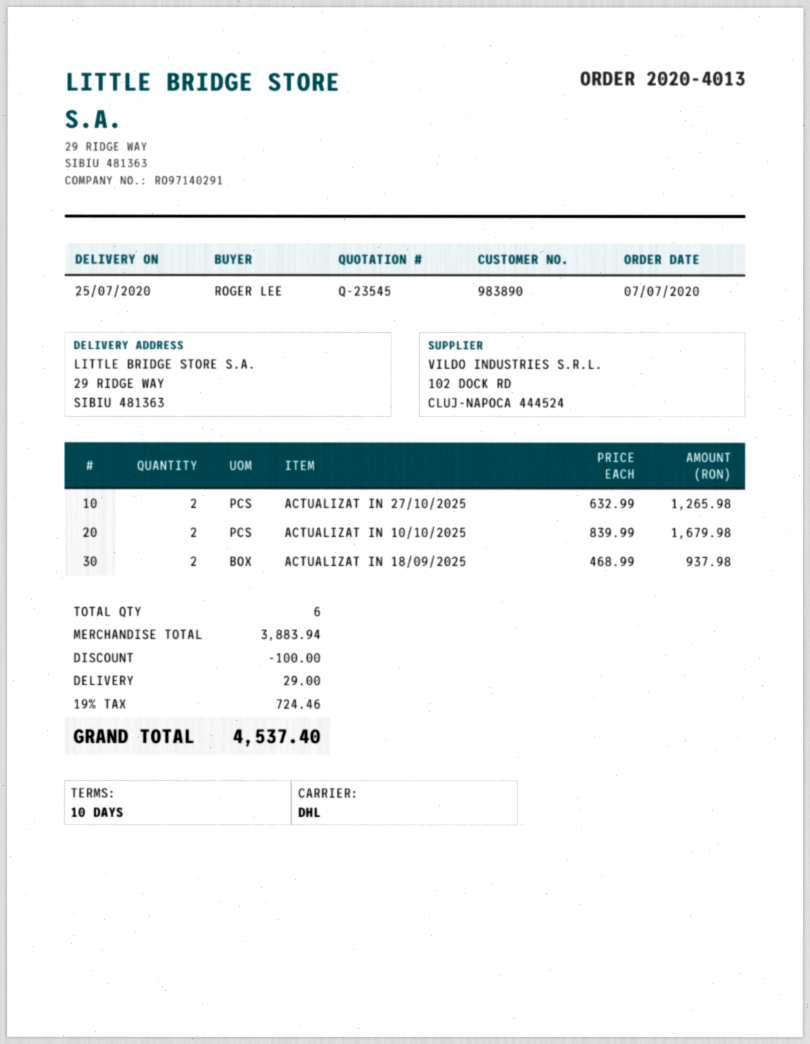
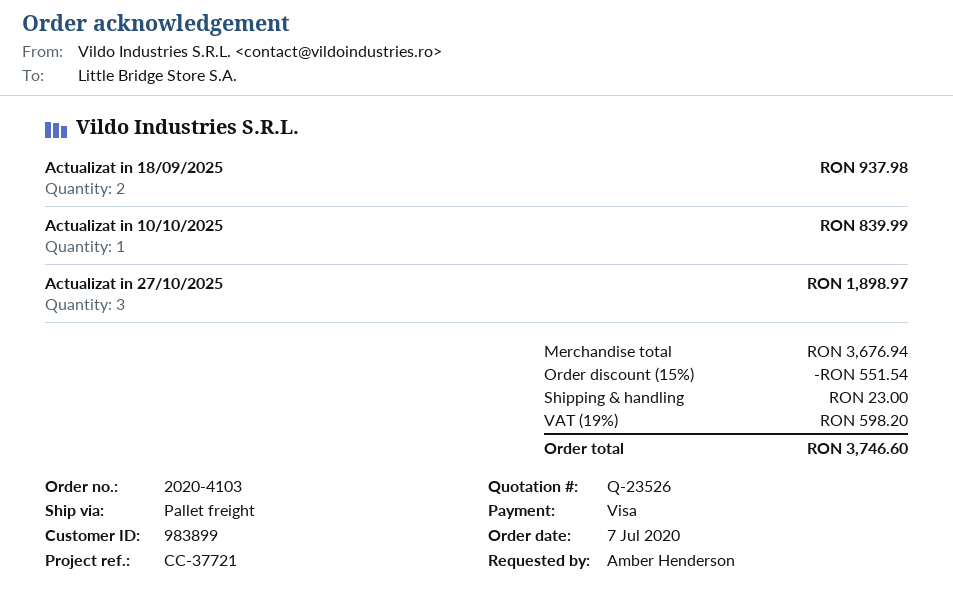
quote number: Q-23545 -> Q-23526
order number: 2020-4013 -> 2020-4103
customer number: 983890 -> 983899
ordered by: ROGER LEE -> Amber Henderson
shipping method: DHL -> pallet freight
ACTUALIZAT IN 27/10/2025: 2 for 1265.98 -> 3 for 1898.97
ACTUALIZAT IN 10/10/2025: 2 for 1679.98 -> 1 for 839.99
subtotal: 3883.94 -> 3676.94
discount: 100.00 -> 551.54
shipping: 29.00 -> 23.00
tax: 19% = 724.46 -> 19% = 598.20
total: 4537.40 -> 3746.60

